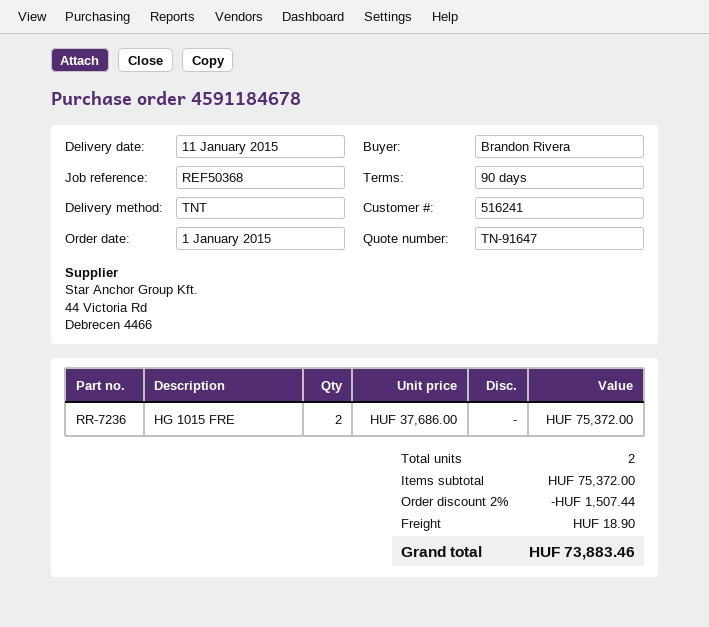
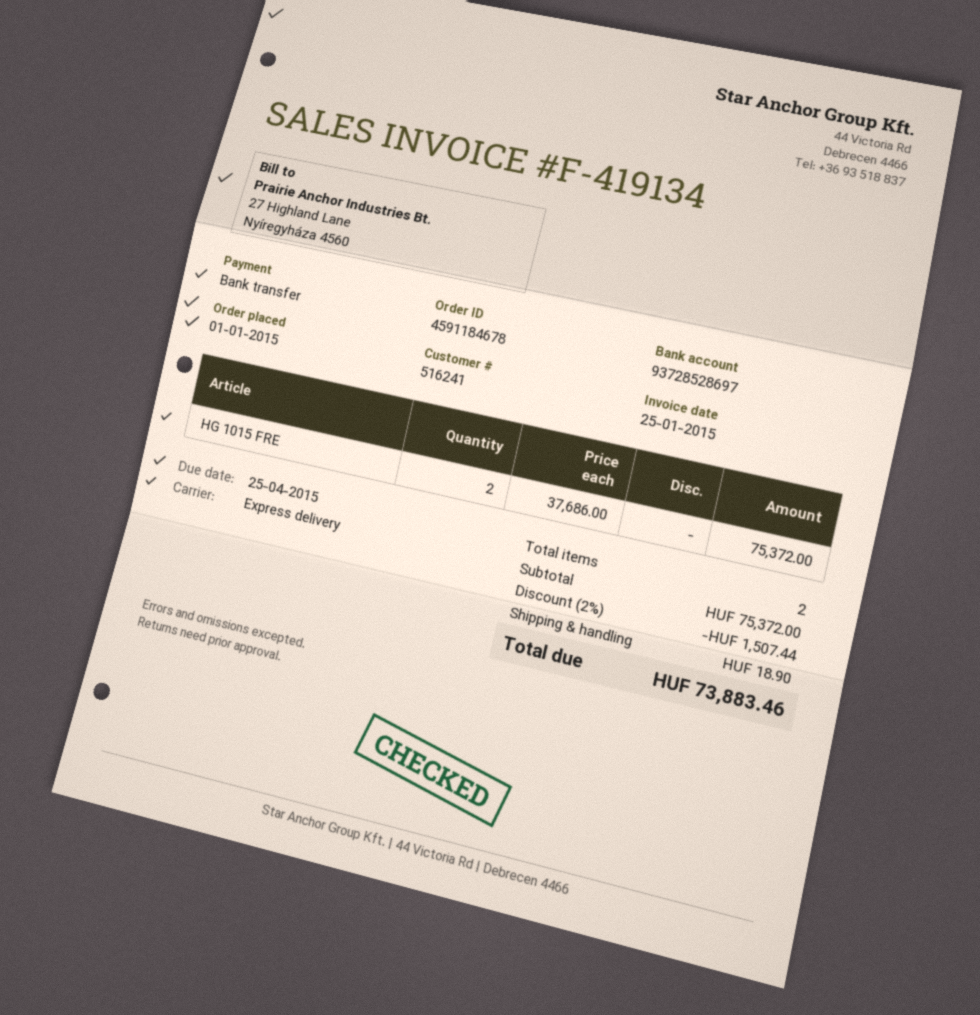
shipping method: TNT -> express

